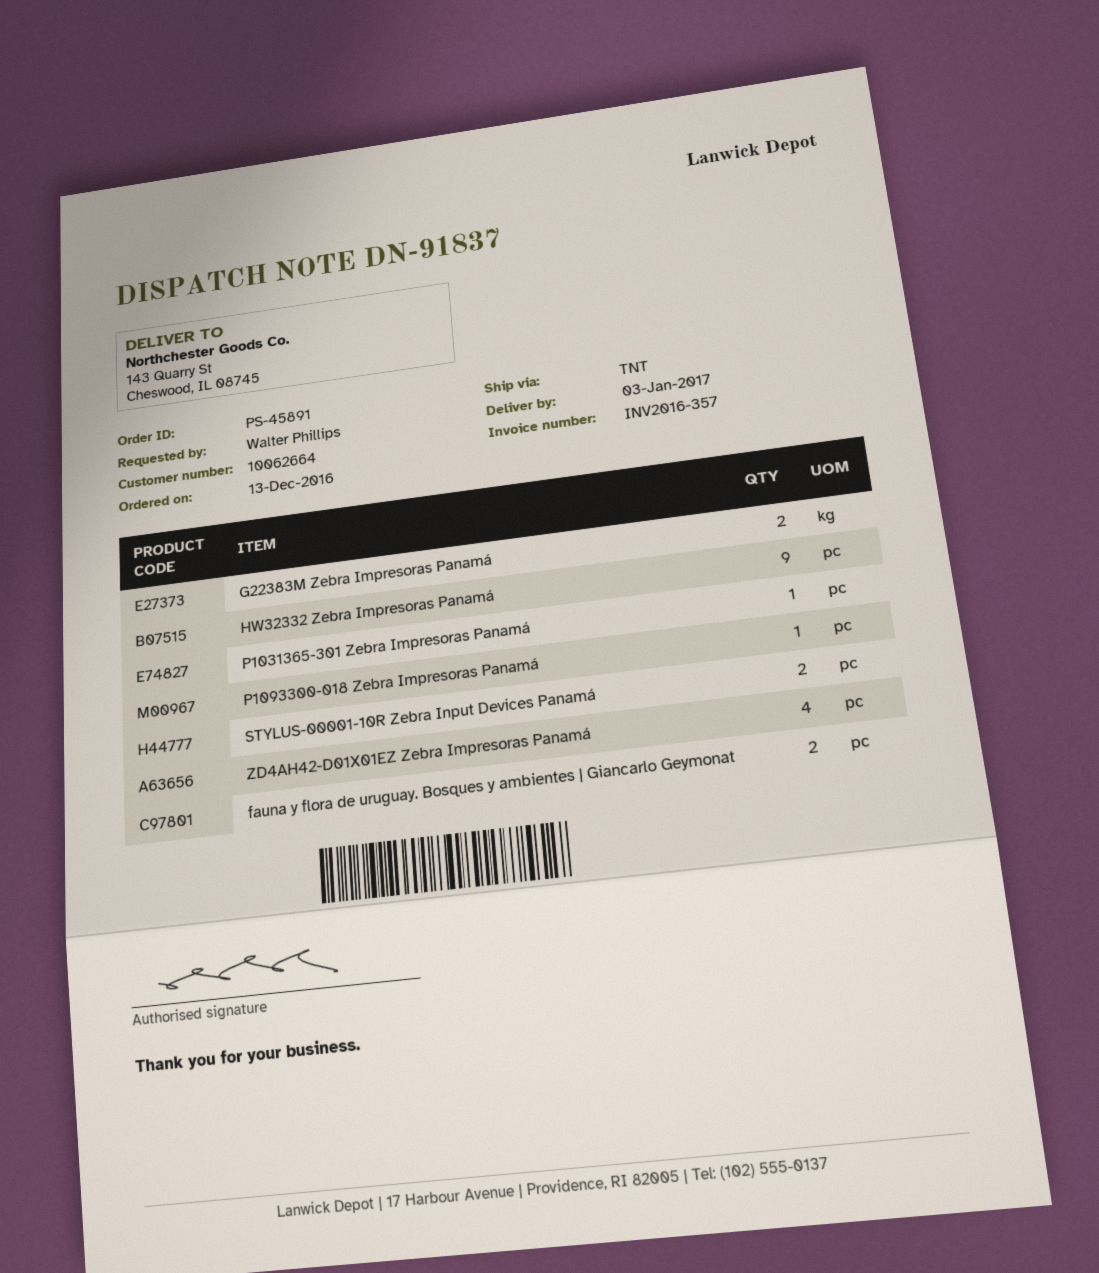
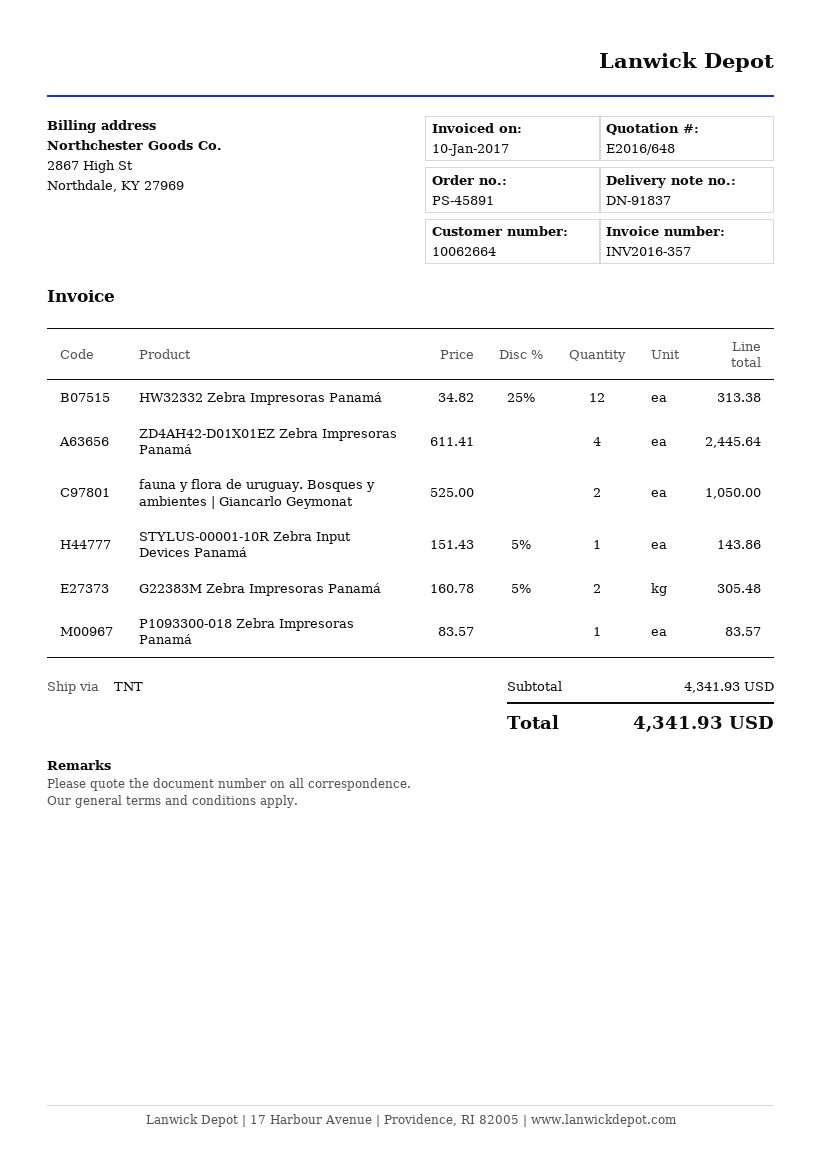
HW32332 Zebra Impresoras Panamá: 9 -> 12
P1031365-301 Zebra Impresoras Panamá: 1 -> none
STYLUS-00001-10R Zebra Input Devices Panamá: 2 -> 1

